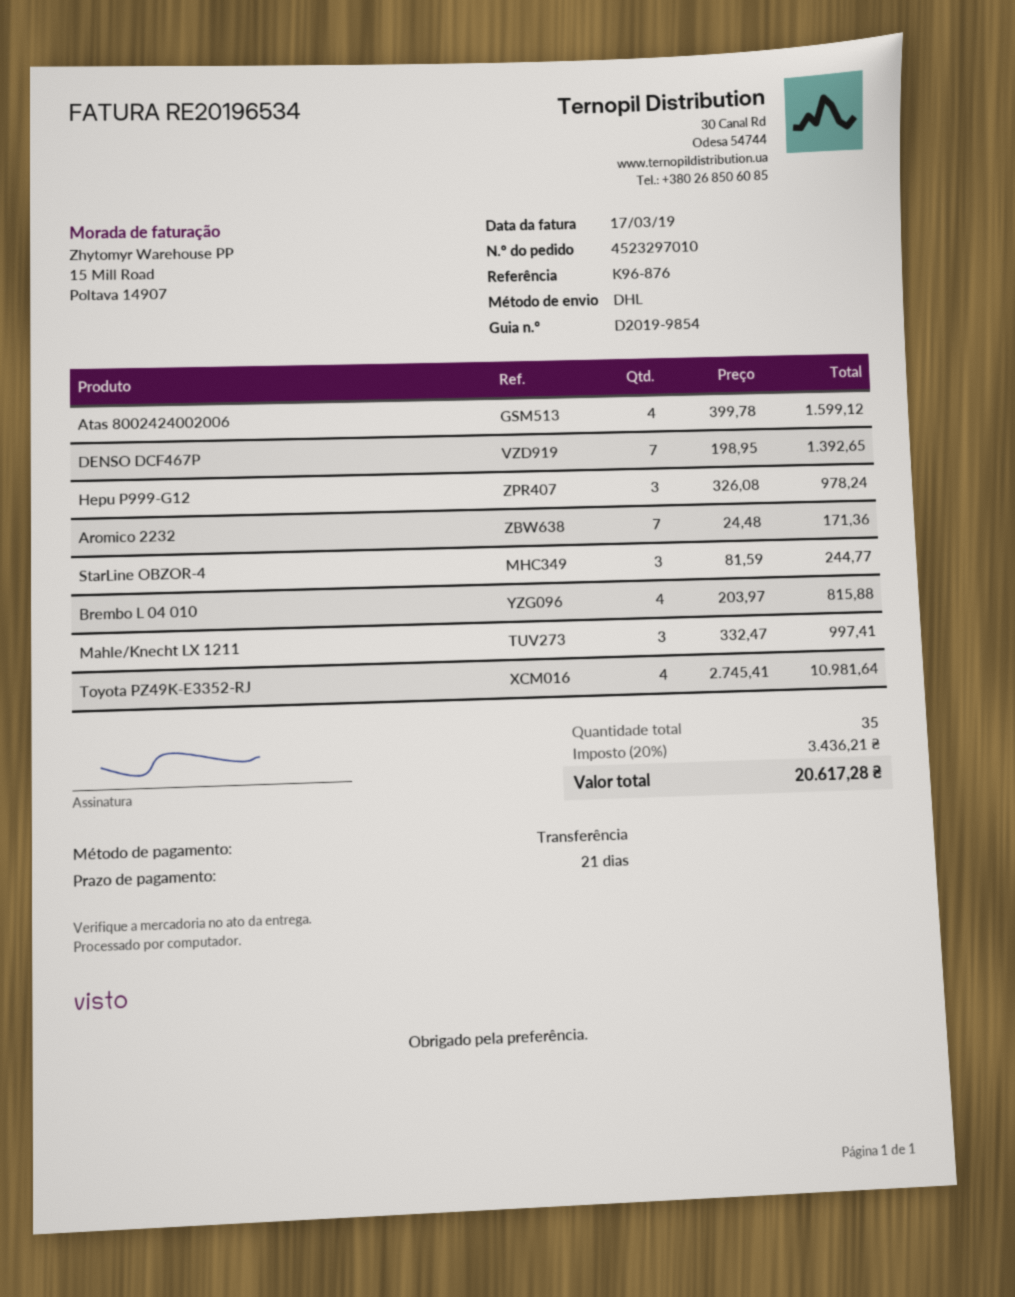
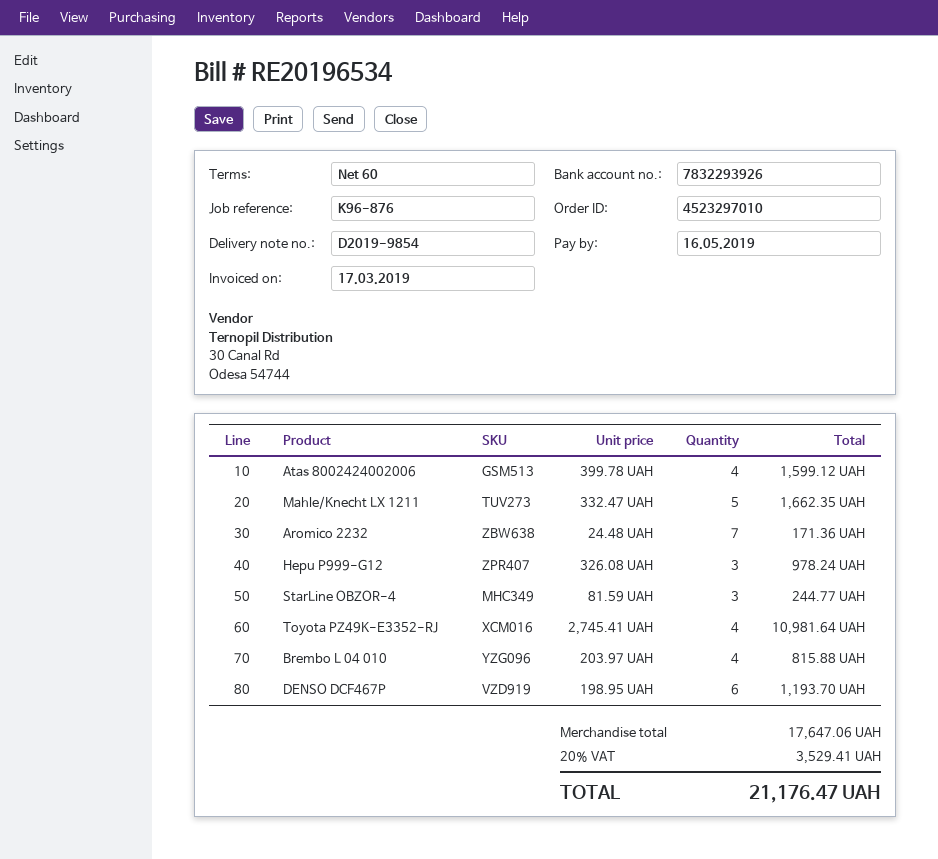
payment terms: 21 days -> 60 days
DENSO DCF467P: 7 x 198.95 = 1392.65 -> 6 x 198.95 = 1193.70
Mahle/Knecht LX 1211: 3 x 332.47 = 997.41 -> 5 x 332.47 = 1662.35
tax: 20% = 3436.21 -> 20% = 3529.41
total: 20617.28 -> 21176.47

